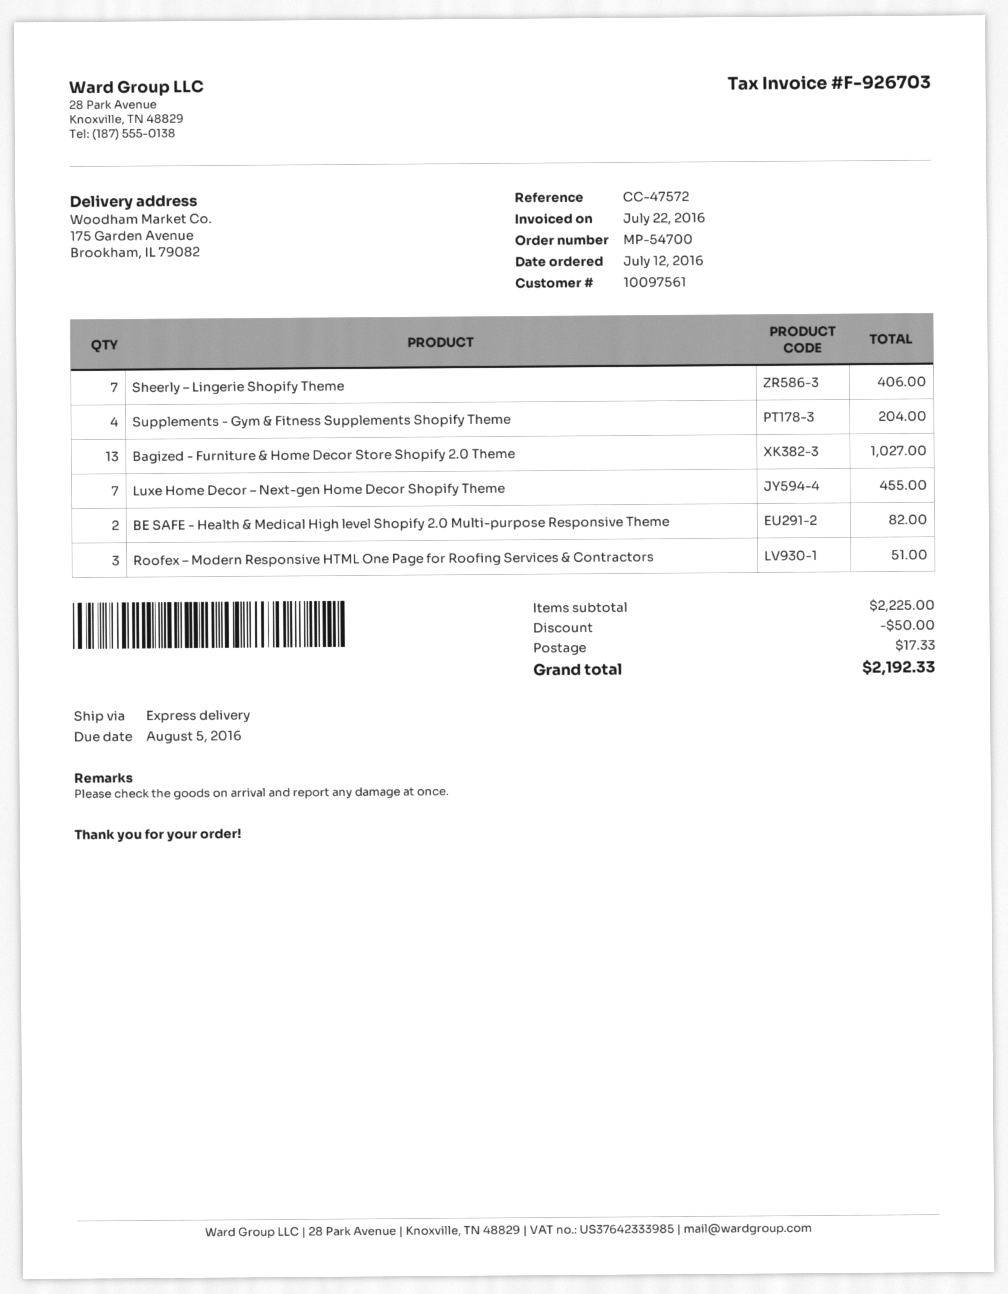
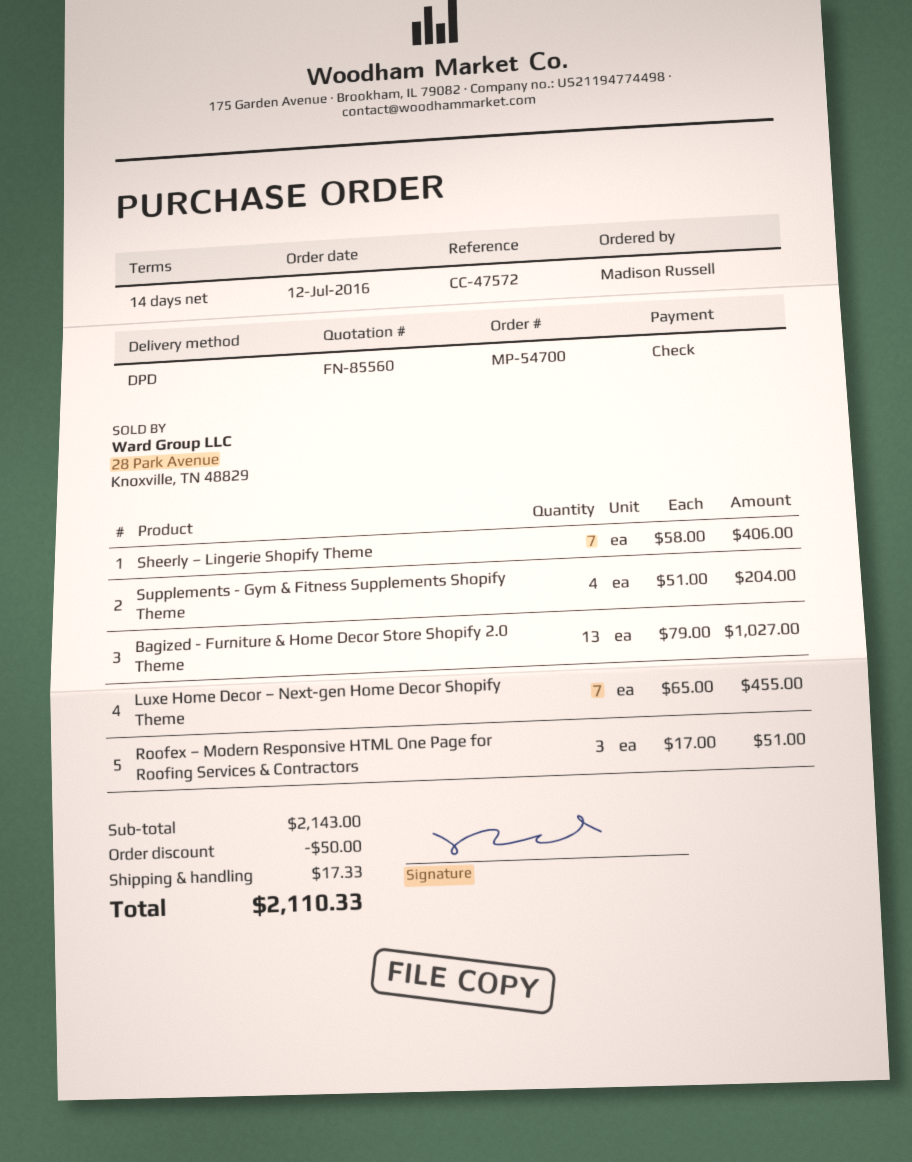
shipping method: express -> DPD
BE SAFE - Health & Medical High level Shopify 2.0 Multi-purpose Responsive Theme: 2 for 82.00 -> none
subtotal: 2225.00 -> 2143.00
total: 2192.33 -> 2110.33

